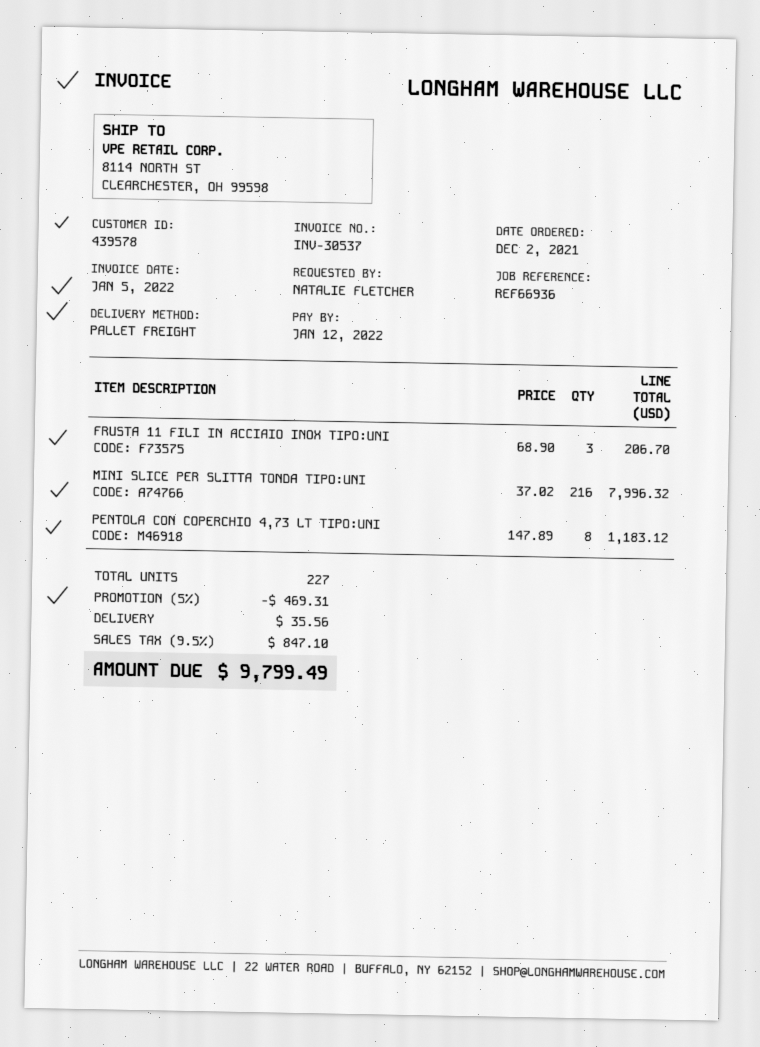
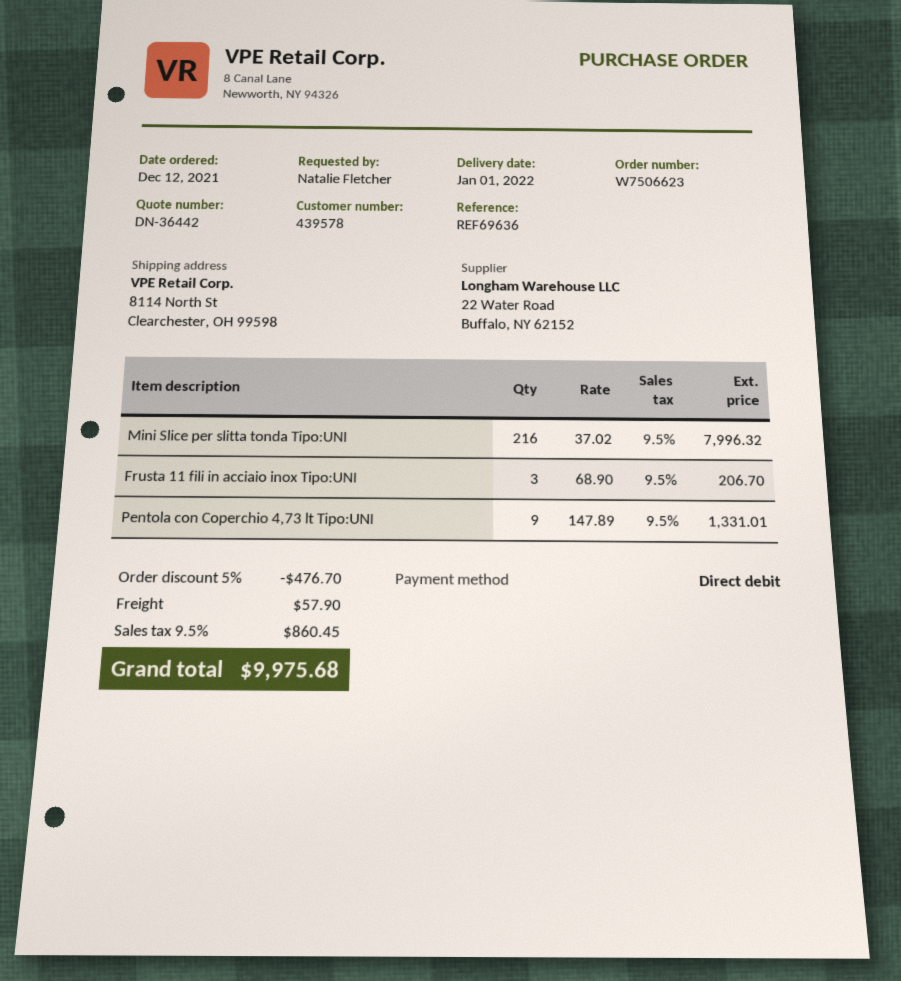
order date: 2021-12-02 -> 2021-12-12
reference: REF66936 -> REF69636
PENTOLA CON COPERCHIO 4,73 LT TIPO:UNI: 8 x 147.89 = 1183.12 -> 9 x 147.89 = 1331.01
discount: 5% = 469.31 -> 5% = 476.70
shipping: 35.56 -> 57.90
tax: 9.5% = 847.10 -> 9.5% = 860.45
total: 9799.49 -> 9975.68

